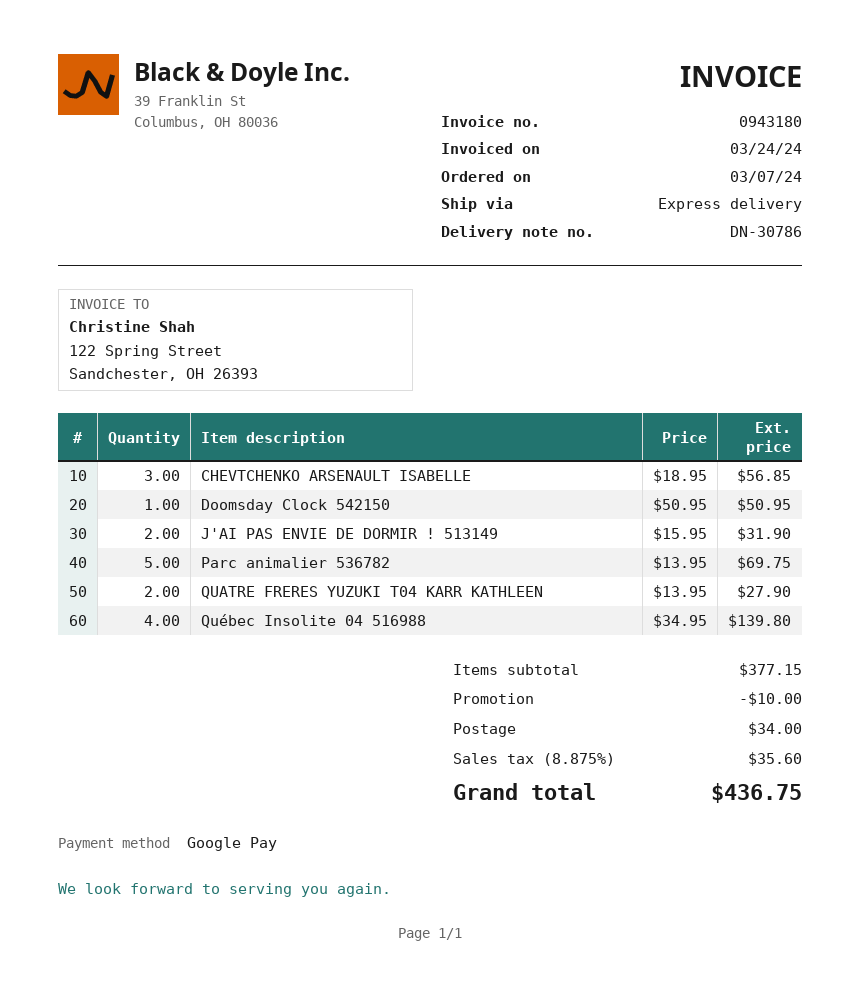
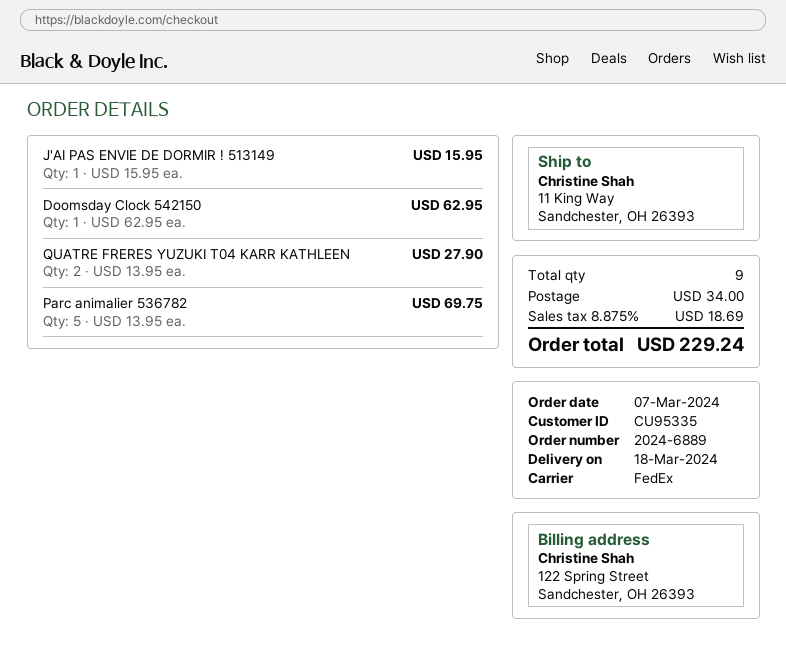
shipping method: express -> FedEx
CHEVTCHENKO ARSENAULT ISABELLE: 3 x 18.95 = 56.85 -> none
Doomsday Clock 542150: 1 x 50.95 = 50.95 -> 1 x 62.95 = 62.95
J'AI PAS ENVIE DE DORMIR ! 513149: 2 x 15.95 = 31.90 -> 1 x 15.95 = 15.95
Québec Insolite 04 516988: 4 x 34.95 = 139.80 -> none
discount: 10.00 -> none
tax: 8.875% = 35.60 -> 8.875% = 18.69
total: 436.75 -> 229.24

